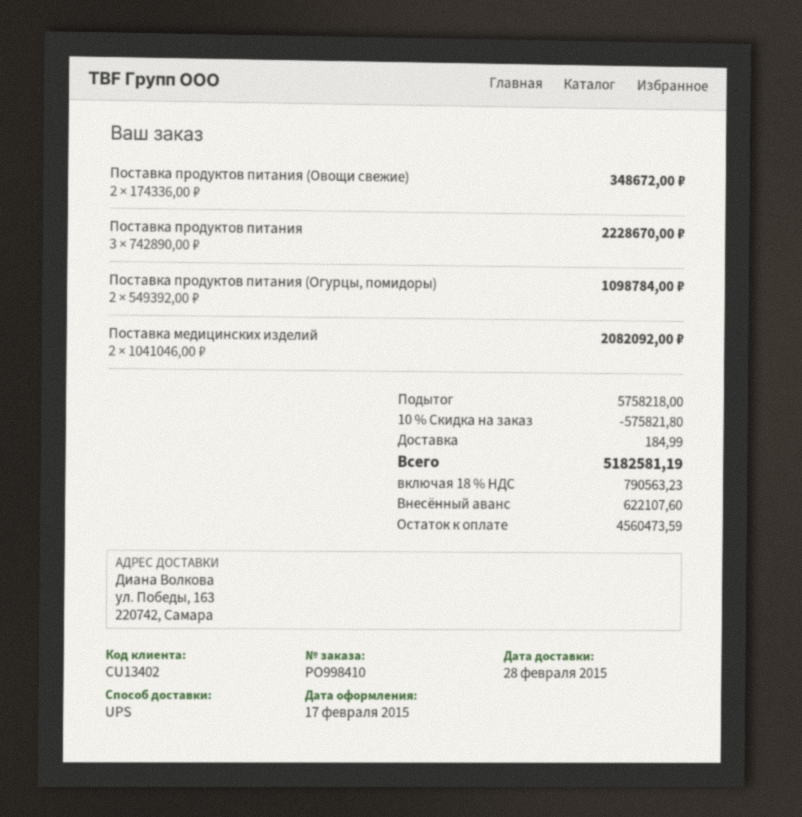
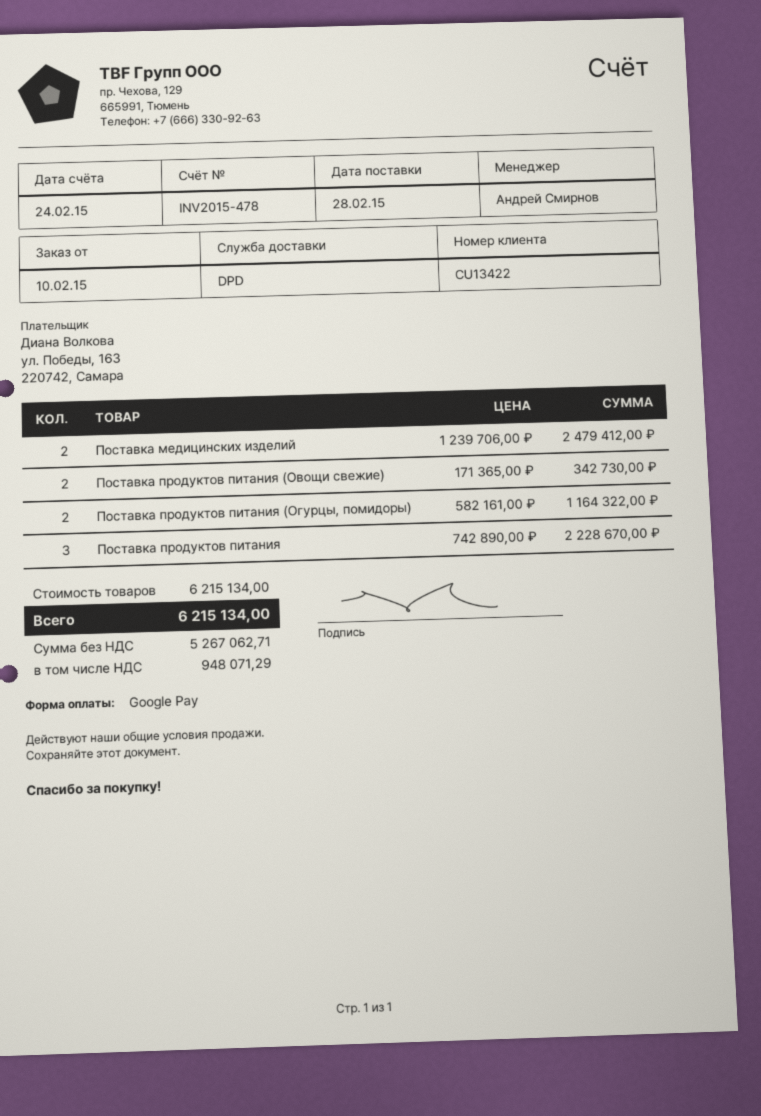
order date: 2015-02-17 -> 2015-02-10
customer number: CU13402 -> CU13422
shipping method: UPS -> DPD
Поставка продуктов питания (Овощи свежие): 2 x 174336.00 = 348672.00 -> 2 x 171365.00 = 342730.00
Поставка продуктов питания (Огурцы, помидоры): 2 x 549392.00 = 1098784.00 -> 2 x 582161.00 = 1164322.00
Поставка медицинских изделий: 2 x 1041046.00 = 2082092.00 -> 2 x 1239706.00 = 2479412.00
subtotal: 5758218.00 -> 6215134.00
discount: 10% = 575821.80 -> none
shipping: 184.99 -> none
tax: 790563.23 -> 948071.29
total: 5182581.19 -> 6215134.00

